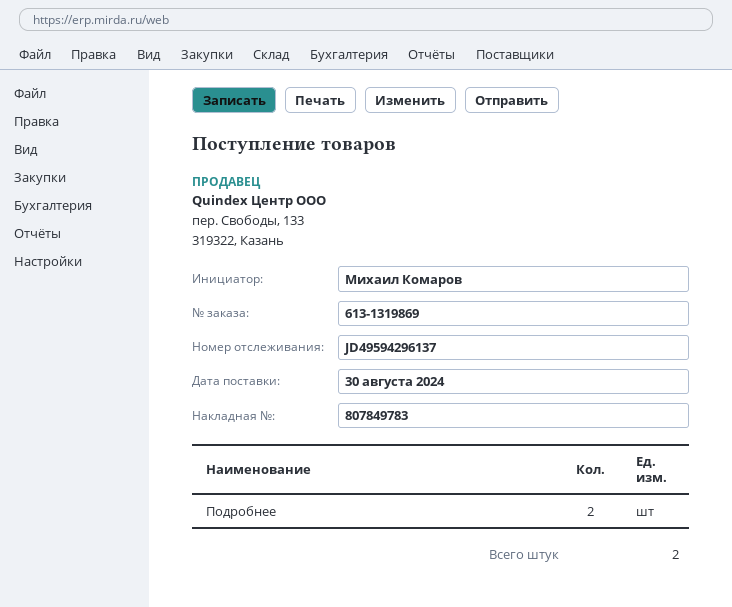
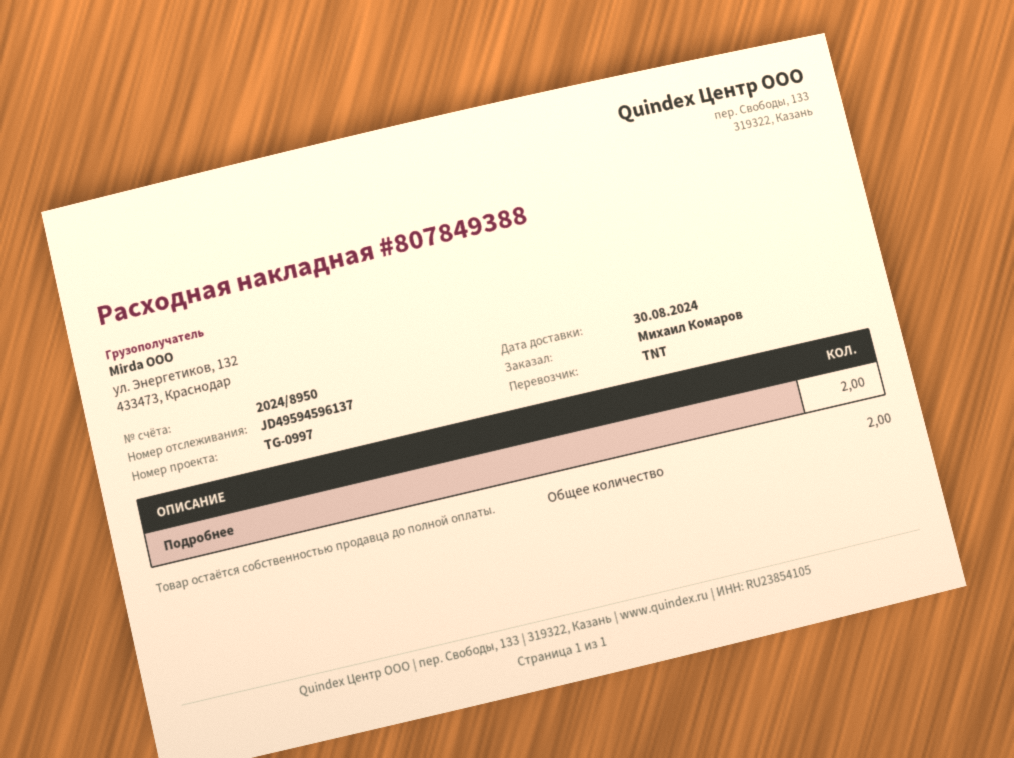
delivery note number: 807849783 -> 807849388
tracking number: JD49594296137 -> JD49594596137

